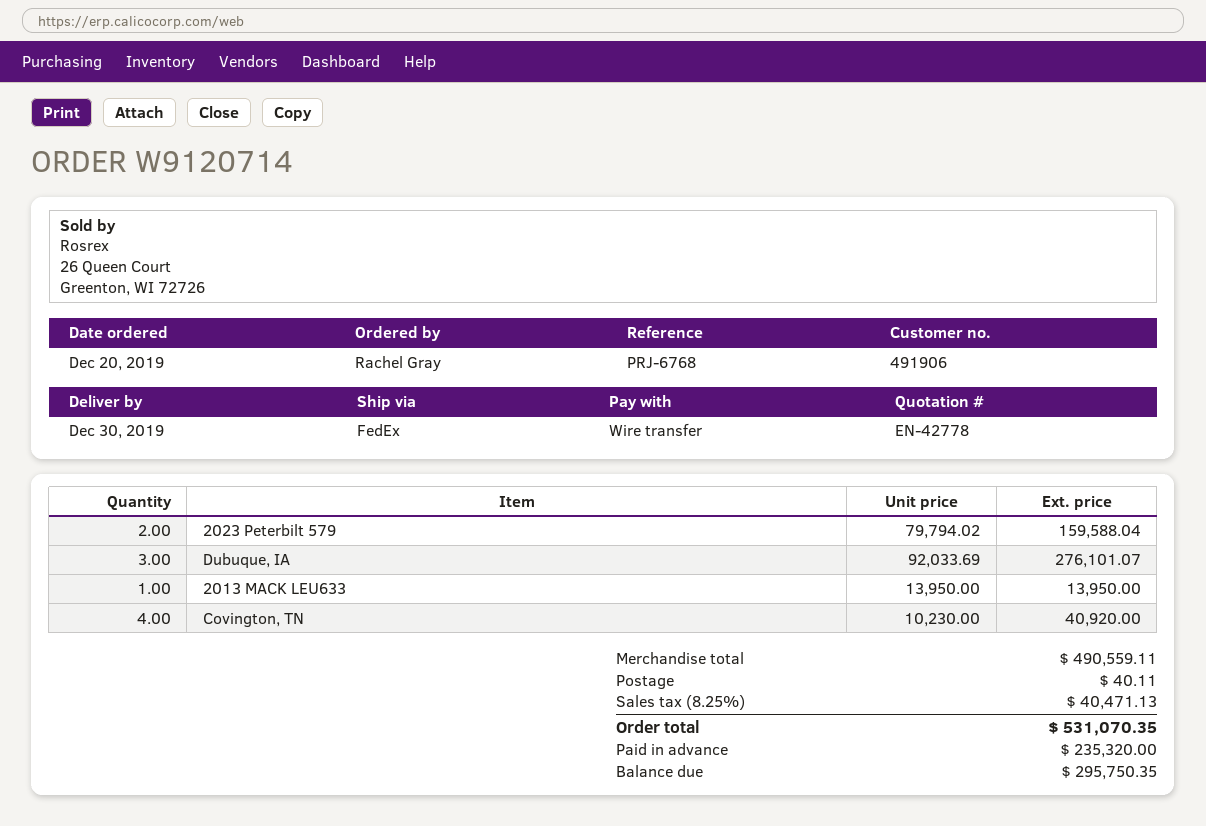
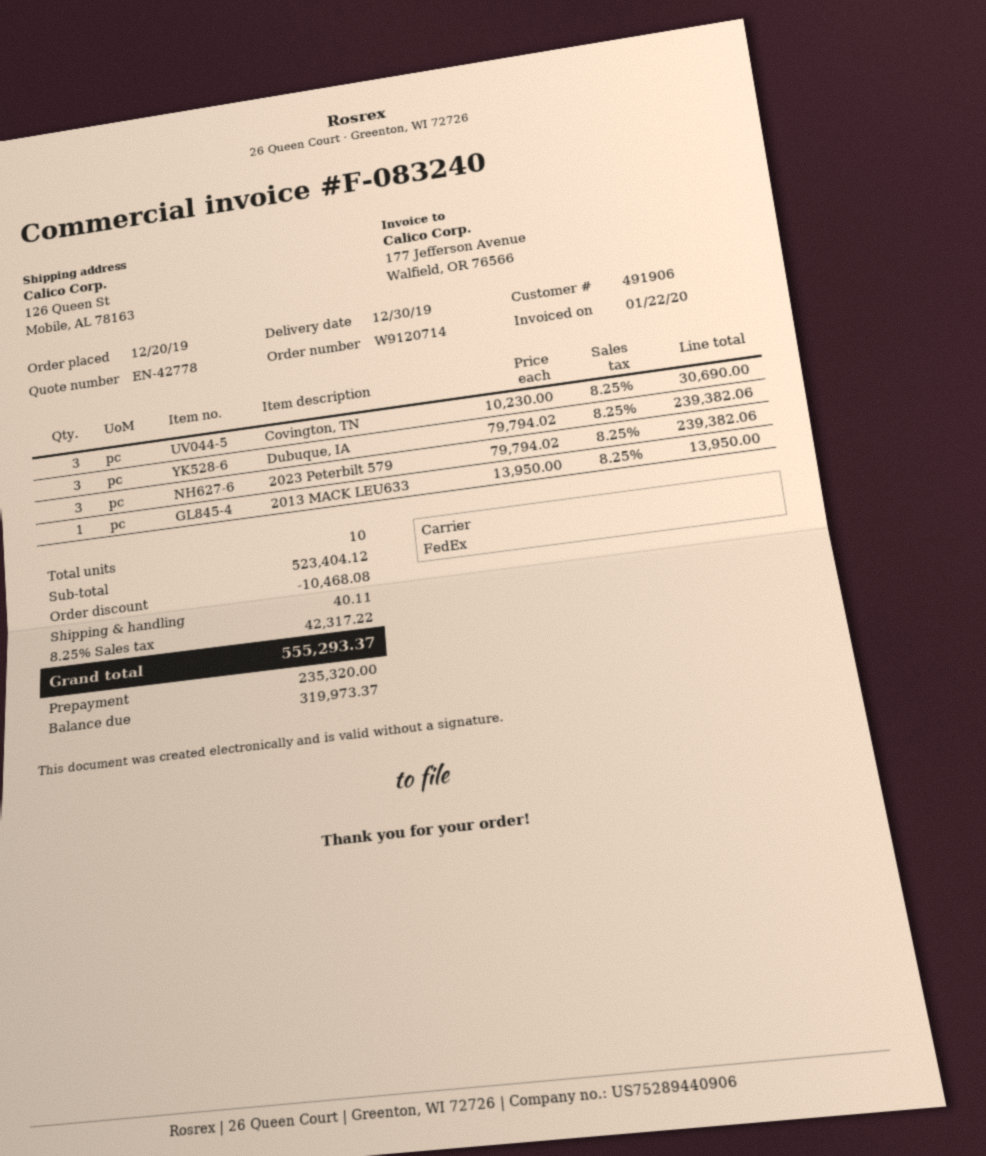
2023 Peterbilt 579: 2 x 79794.02 = 159588.04 -> 3 x 79794.02 = 239382.06
Dubuque, IA: 3 x 92033.69 = 276101.07 -> 3 x 79794.02 = 239382.06
Covington, TN: 4 x 10230.00 = 40920.00 -> 3 x 10230.00 = 30690.00
subtotal: 490559.11 -> 523404.12
discount: none -> 10468.08
tax: 8.25% = 40471.13 -> 8.25% = 42317.22
total: 531070.35 -> 555293.37
balance: 295750.35 -> 319973.37

